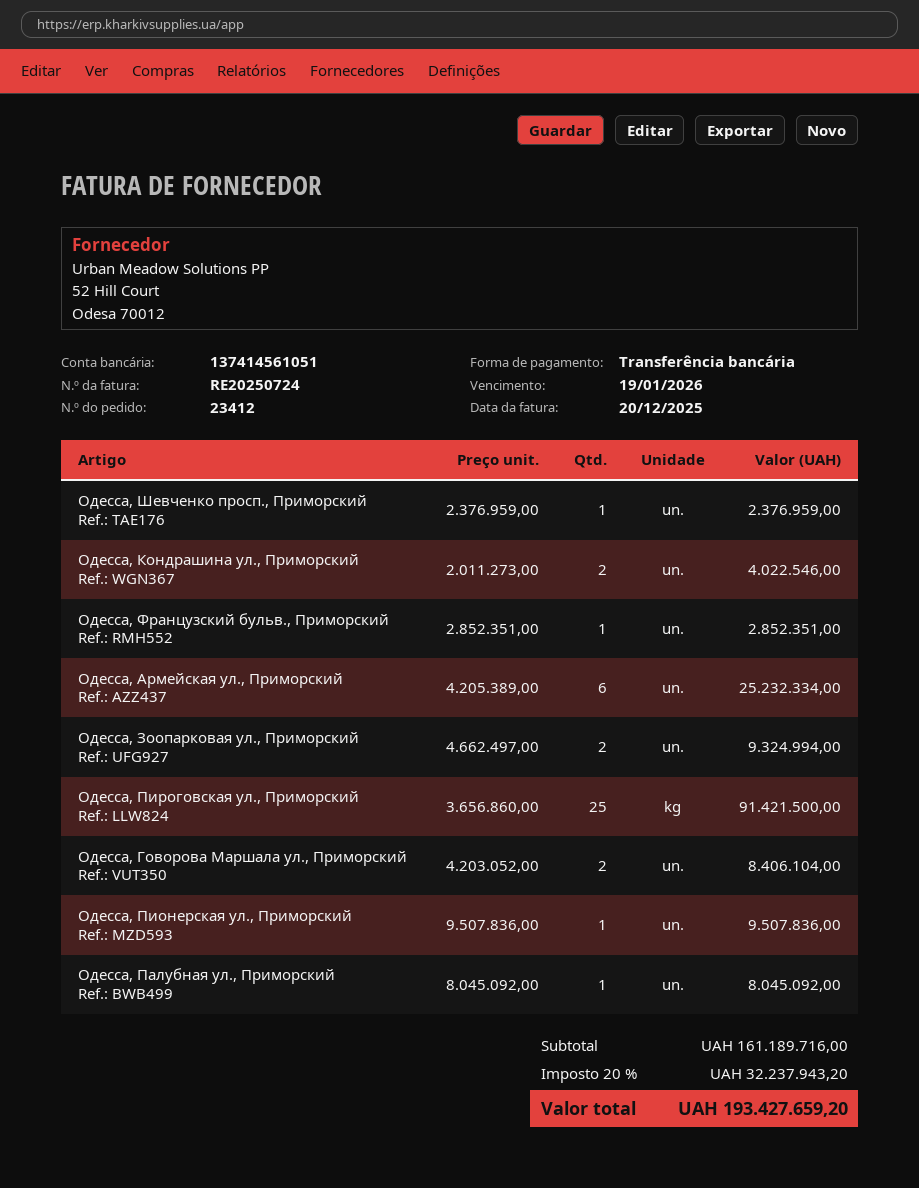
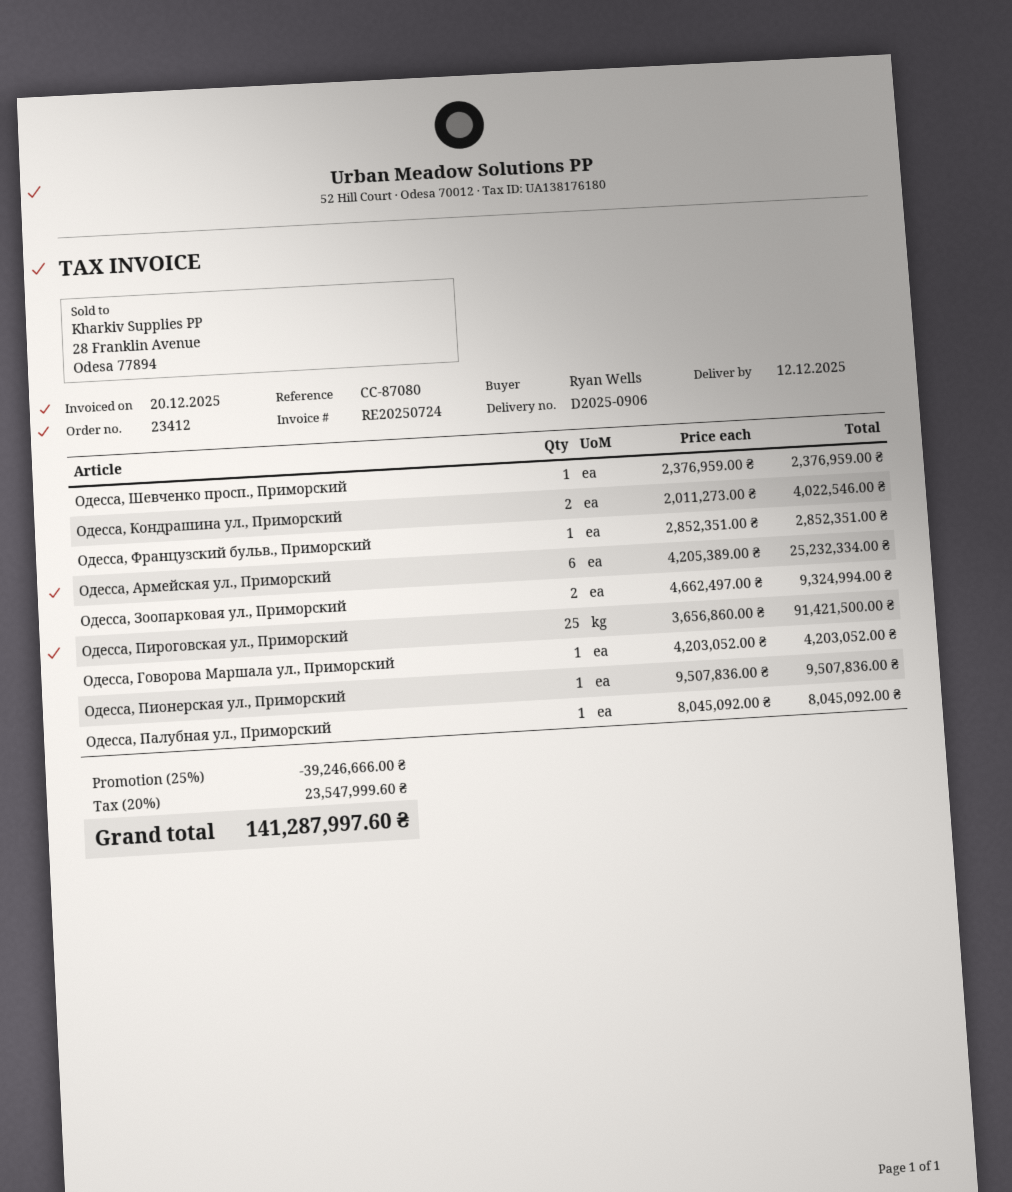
Одесса, Говорова Маршала ул., Приморский: 2 x 4203052.00 = 8406104.00 -> 1 x 4203052.00 = 4203052.00
discount: none -> 25% = 39246666.00
tax: 20% = 32237943.20 -> 20% = 23547999.60
total: 193427659.20 -> 141287997.60

